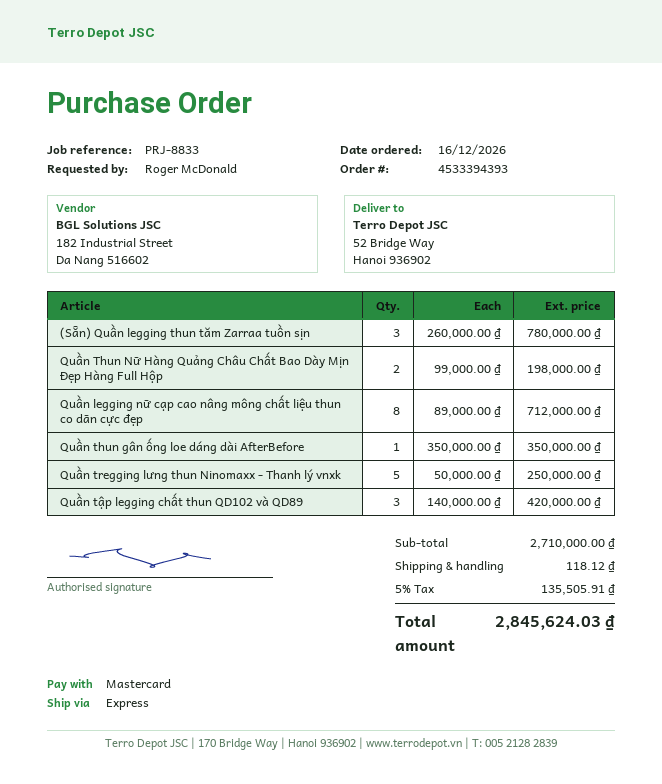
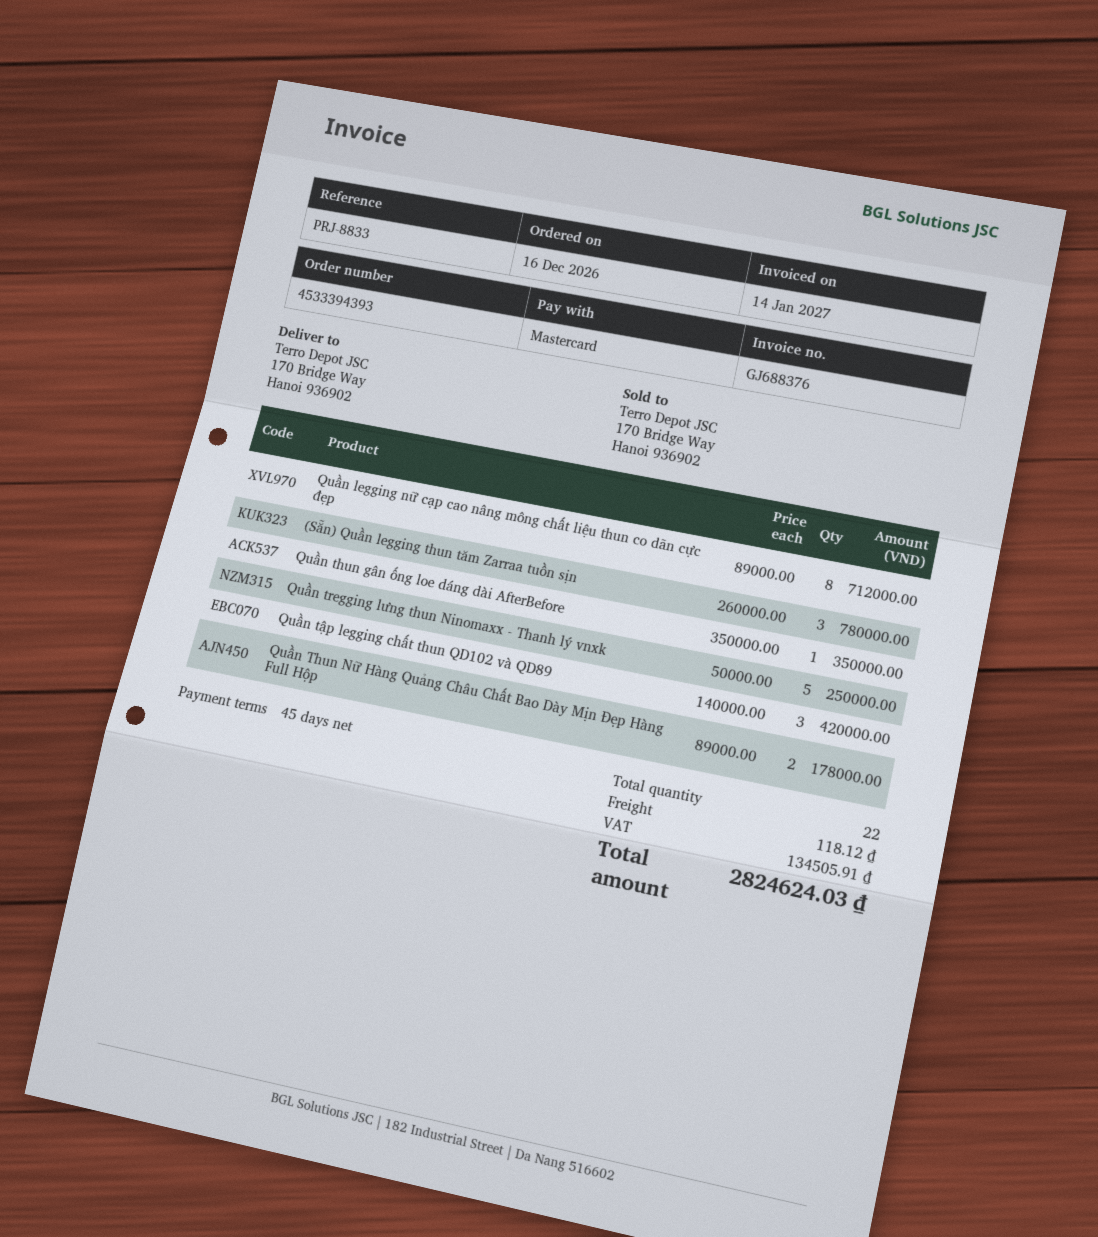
ship to: 52 Bridge Way, Hanoi 936902 -> 170 Bridge Way, Hanoi 936902
Quần Thun Nữ Hàng Quảng Châu Chất Bao Dày Mịn Đẹp Hàng Full Hộp: 2 x 99000.00 = 198000.00 -> 2 x 89000.00 = 178000.00
tax: 135505.91 -> 134505.91
total: 2845624.03 -> 2824624.03

